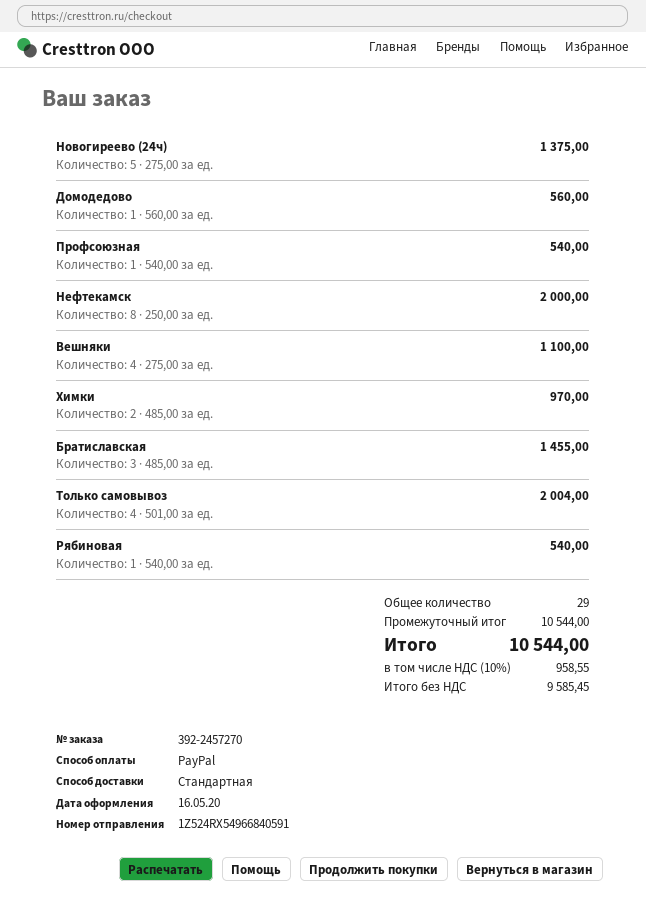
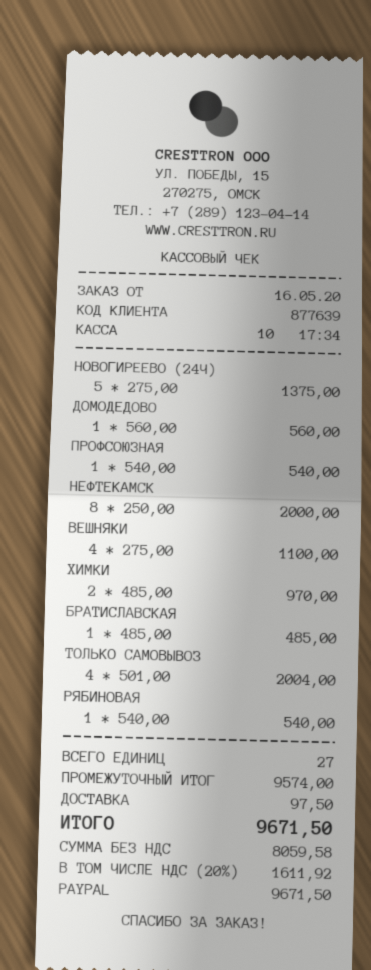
Братиславская: 3 x 485.00 = 1455.00 -> 1 x 485.00 = 485.00
total quantity: 29 -> 27
subtotal: 10544.00 -> 9574.00
shipping: none -> 97.50
net: 9585.45 -> 8059.58
tax: 10% = 958.55 -> 20% = 1611.92
total: 10544.00 -> 9671.50

